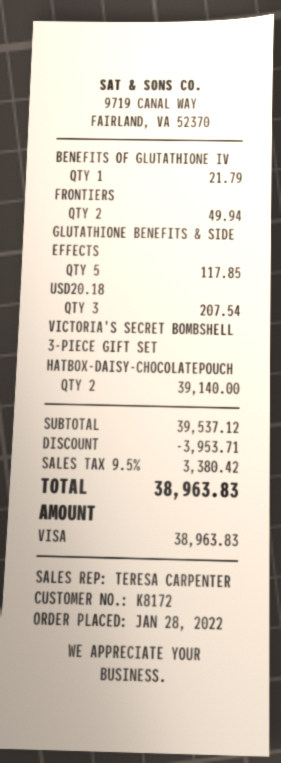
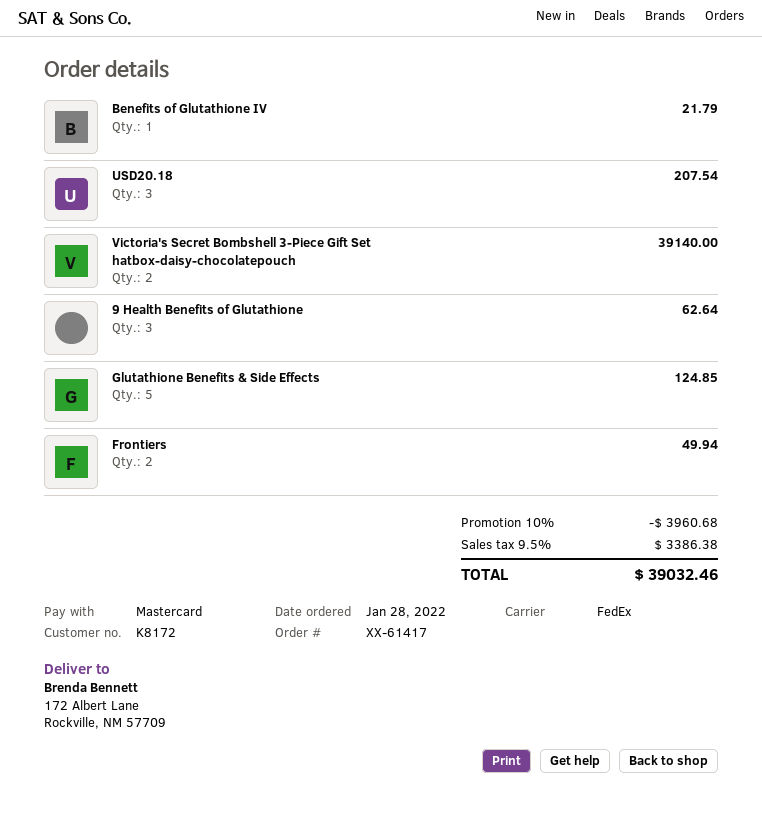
payment method: Visa -> Mastercard
GLUTATHIONE BENEFITS & SIDE EFFECTS: 5 for 117.85 -> 5 for 124.85
9 Health Benefits of Glutathione: none -> 3 for 62.64
discount: 3953.71 -> 3960.68
tax: 9.5% = 3380.42 -> 9.5% = 3386.38
total: 38963.83 -> 39032.46

